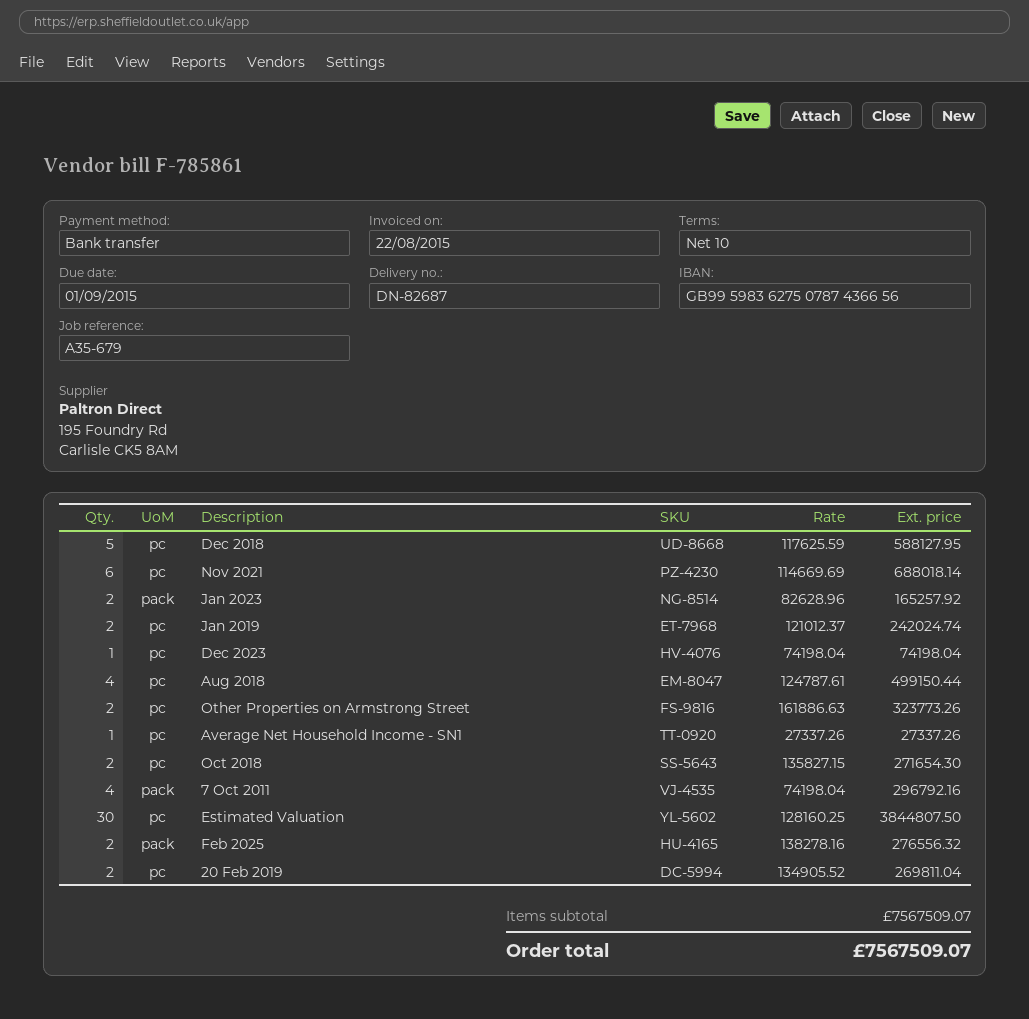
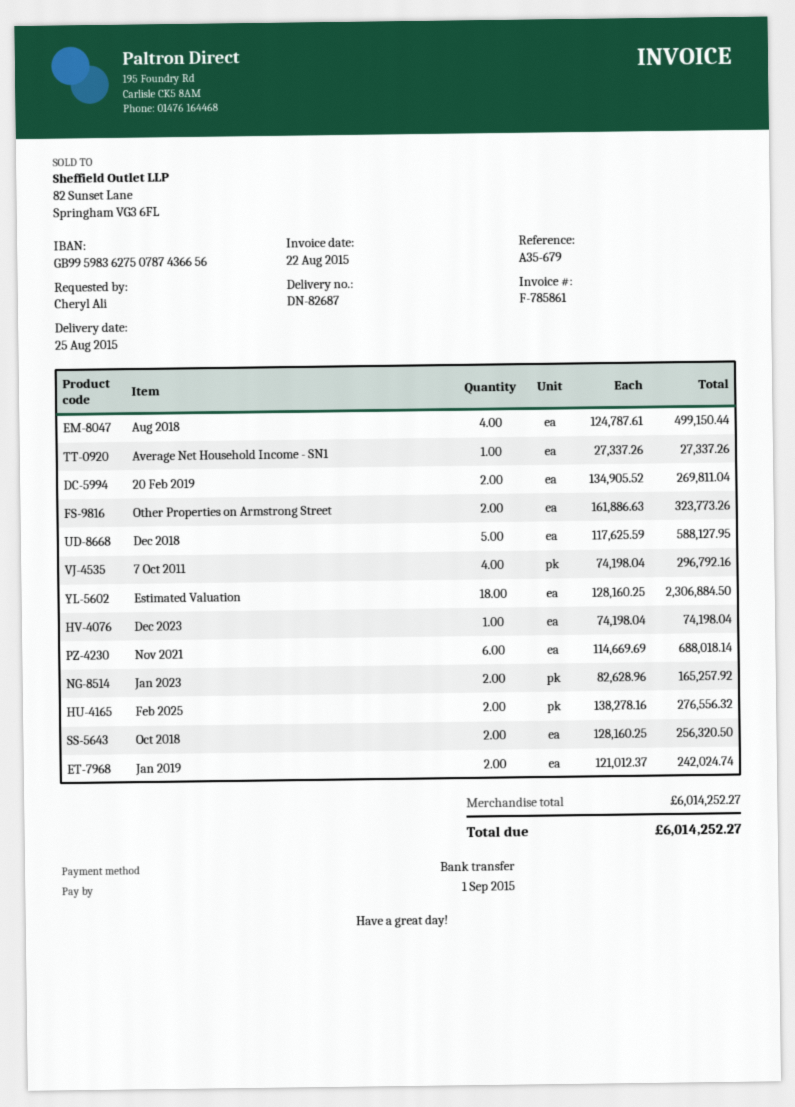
Oct 2018: 2 x 135827.15 = 271654.30 -> 2 x 128160.25 = 256320.50
Estimated Valuation: 30 x 128160.25 = 3844807.50 -> 18 x 128160.25 = 2306884.50
subtotal: 7567509.07 -> 6014252.27
total: 7567509.07 -> 6014252.27

